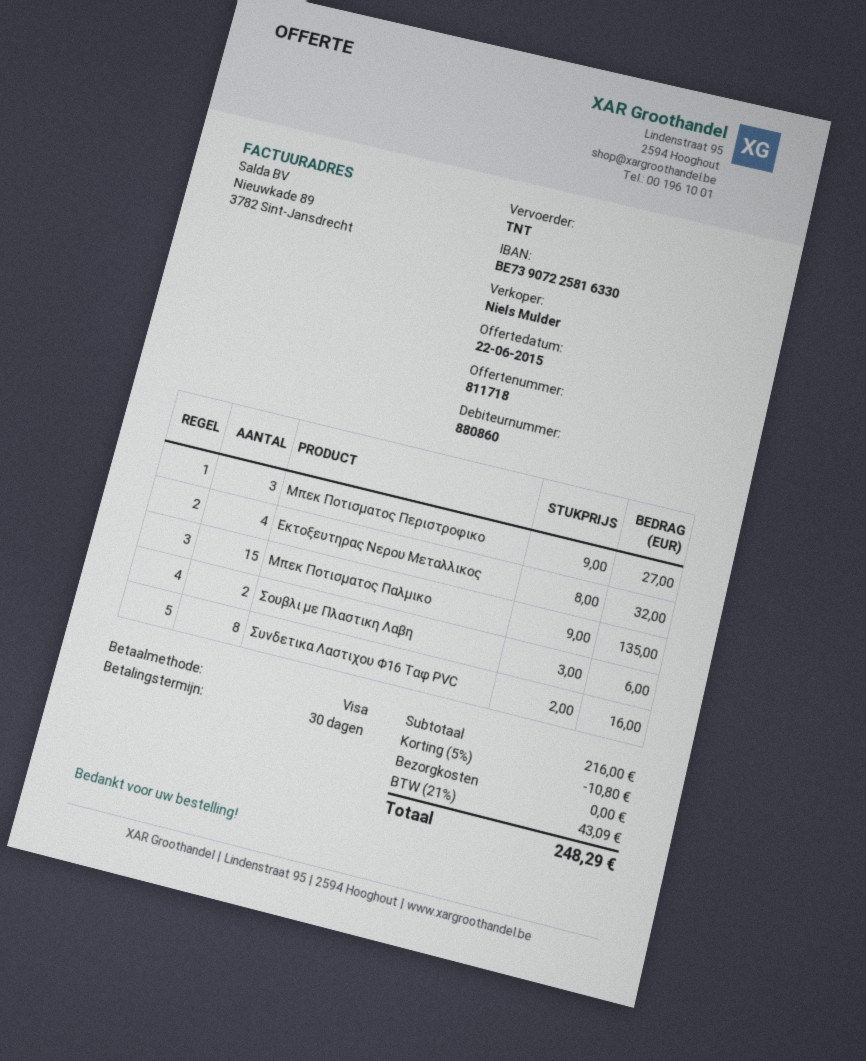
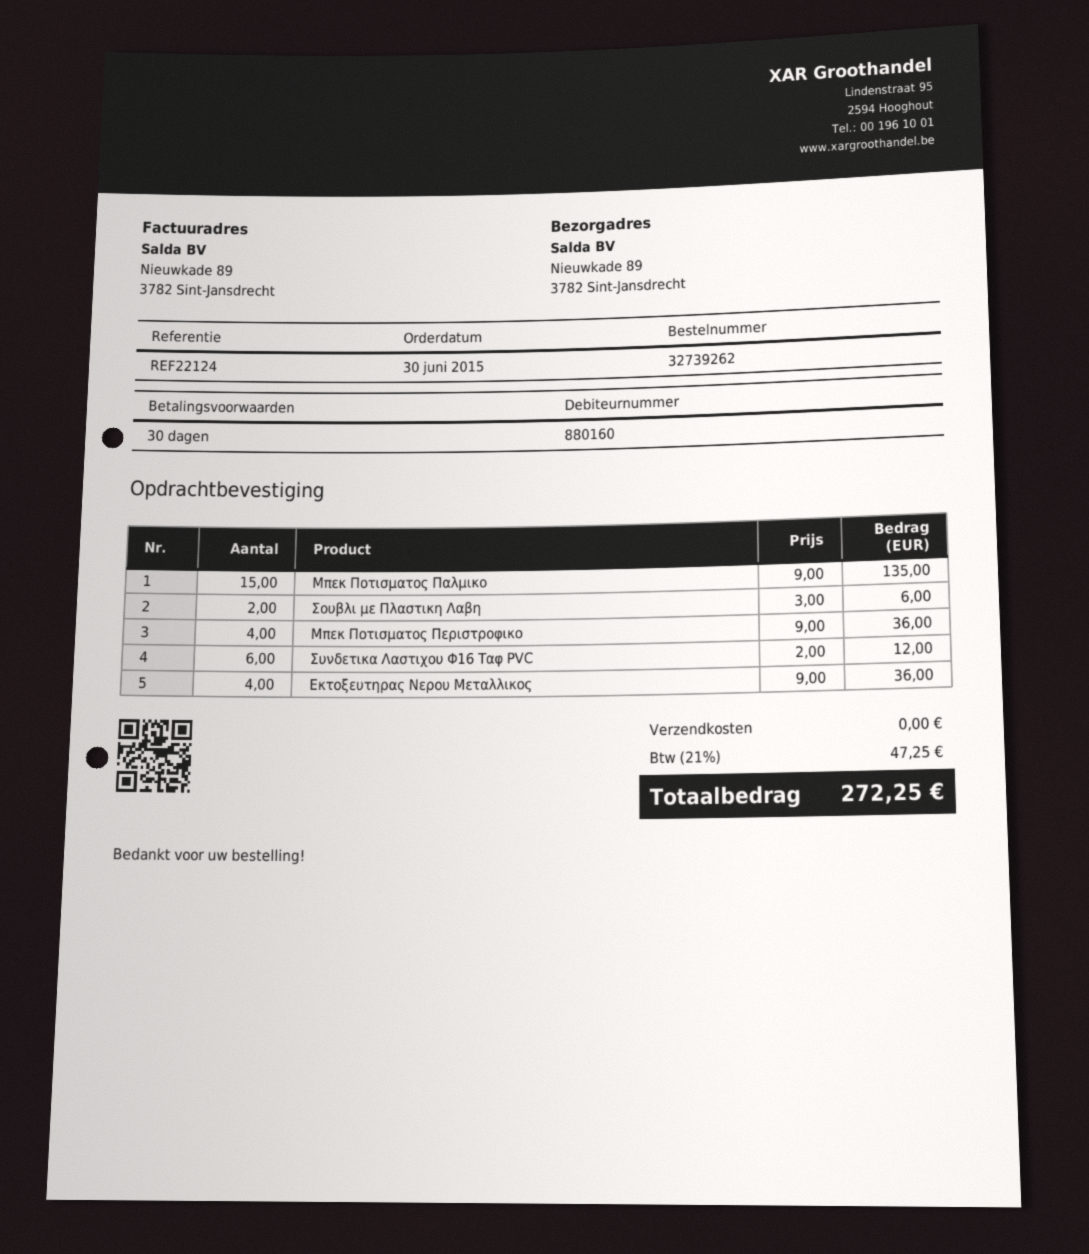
customer number: 880860 -> 880160
Μπεκ Ποτισματος Περιστροφικο: 3 x 9.00 = 27.00 -> 4 x 9.00 = 36.00
Εκτοξευτηρας Νερου Μεταλλικος: 4 x 8.00 = 32.00 -> 4 x 9.00 = 36.00
Συνδετικα Λαστιχου Φ16 Ταφ PVC: 8 x 2.00 = 16.00 -> 6 x 2.00 = 12.00
discount: 5% = 10.80 -> none
tax: 21% = 43.09 -> 21% = 47.25
total: 248.29 -> 272.25

